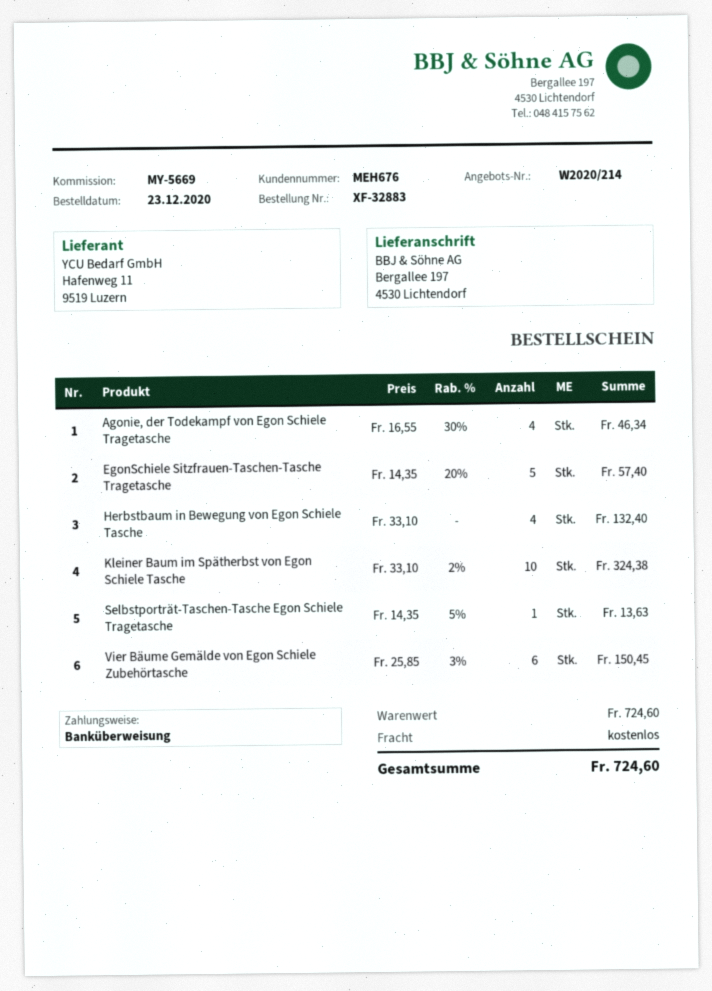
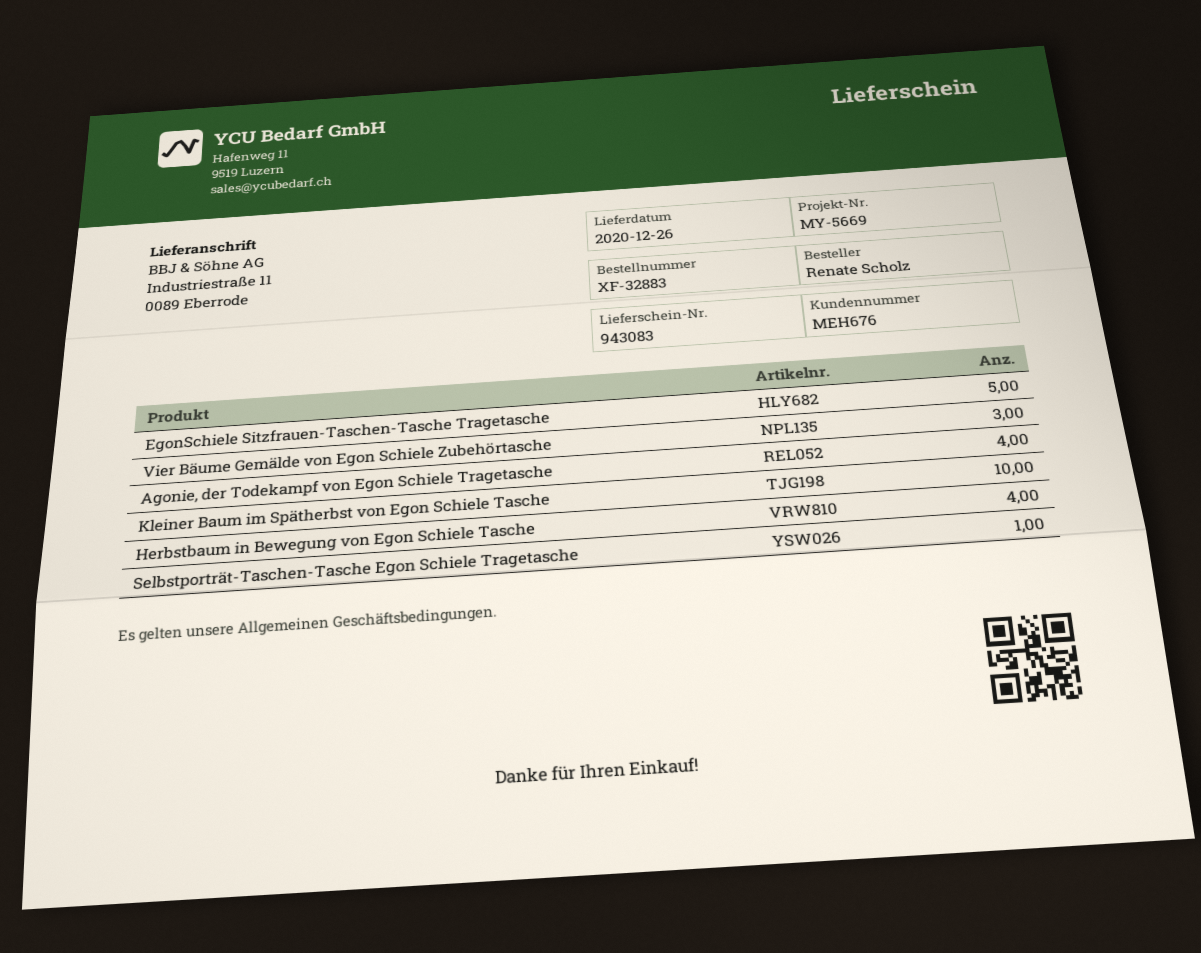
ship to: Bergallee 197, 4530 Lichtendorf -> Industriestraße 11, 0089 Eberrode
Vier Bäume Gemälde von Egon Schiele Zubehörtasche: 6 -> 3

